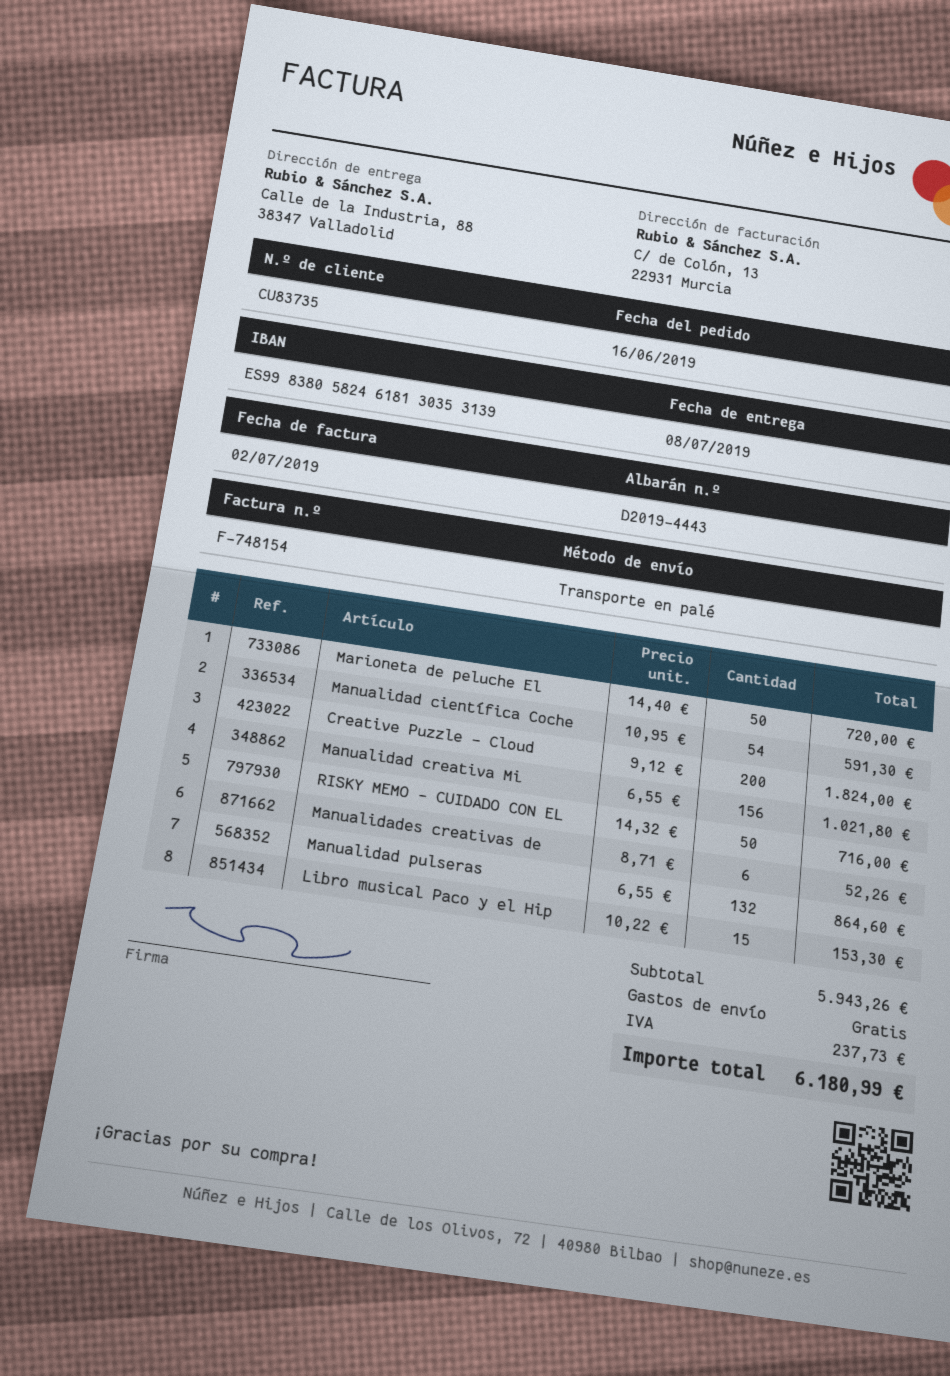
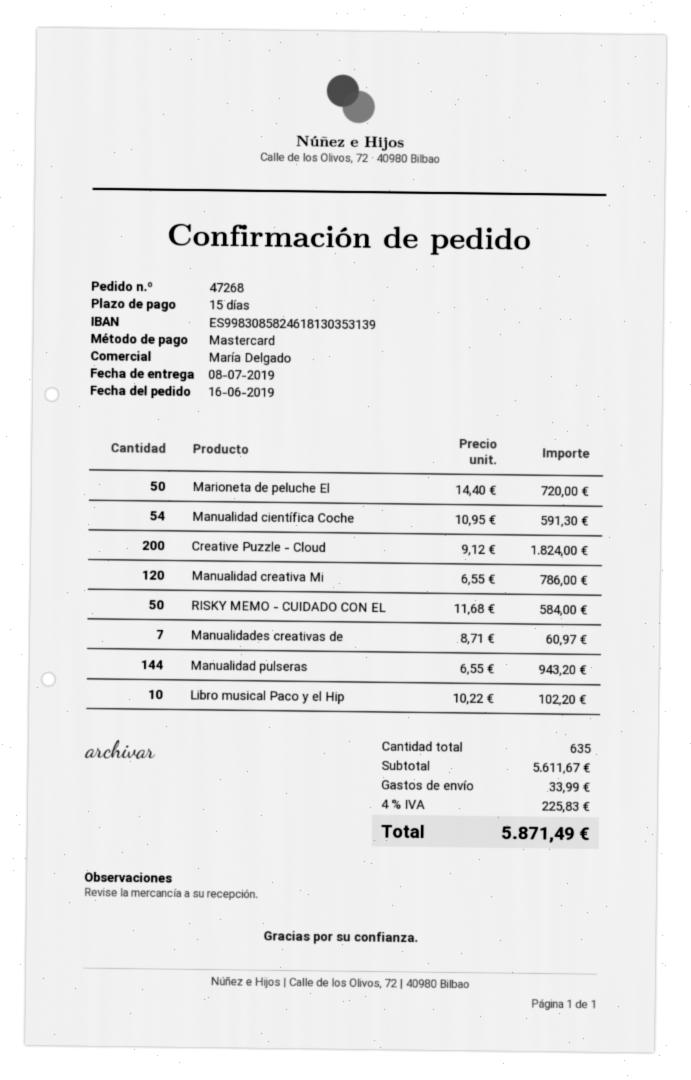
bank account: ES9983805824618130353139 -> ES9983085824618130353139
Manualidad creativa Mi: 156 x 6.55 = 1021.80 -> 120 x 6.55 = 786.00
RISKY MEMO - CUIDADO CON EL: 50 x 14.32 = 716.00 -> 50 x 11.68 = 584.00
Manualidades creativas de: 6 x 8.71 = 52.26 -> 7 x 8.71 = 60.97
Manualidad pulseras: 132 x 6.55 = 864.60 -> 144 x 6.55 = 943.20
Libro musical Paco y el Hip: 15 x 10.22 = 153.30 -> 10 x 10.22 = 102.20
subtotal: 5943.26 -> 5611.67
shipping: 0.00 -> 33.99
tax: 237.73 -> 225.83
total: 6180.99 -> 5871.49

